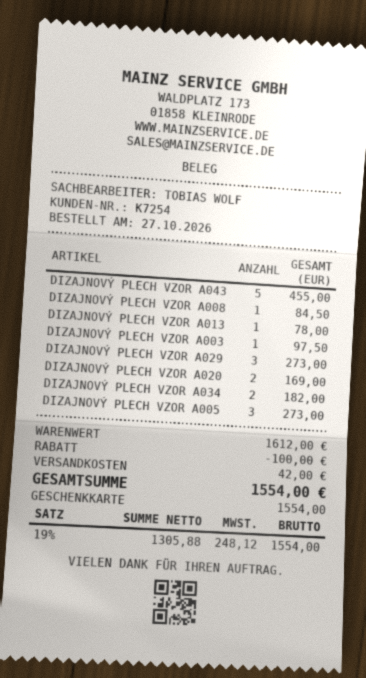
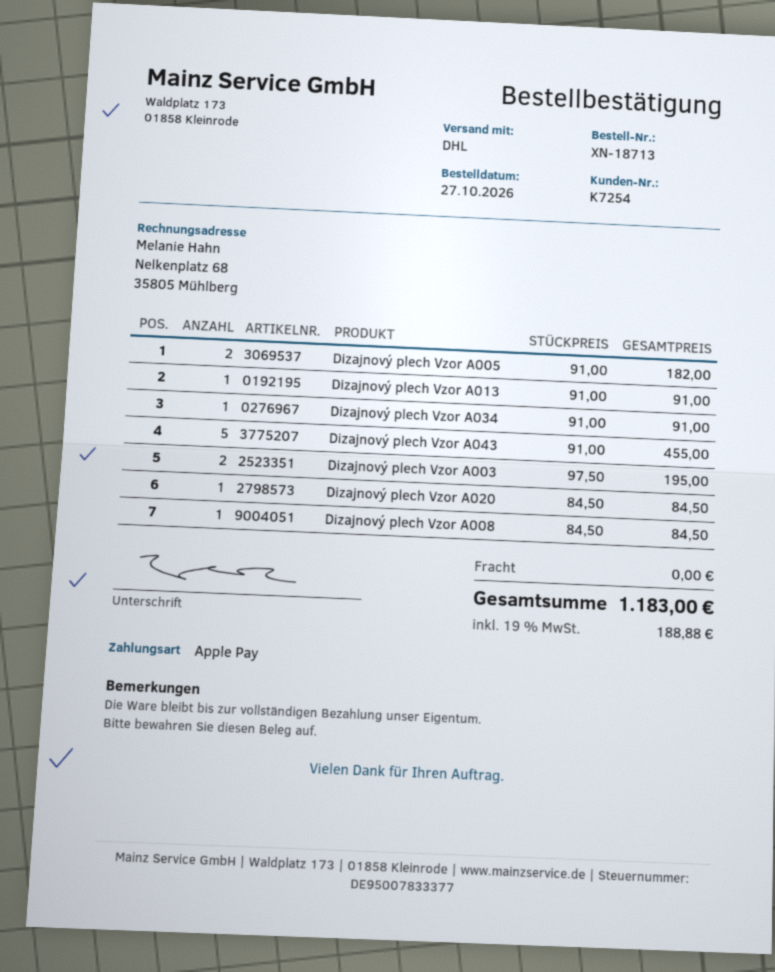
payment method: gift card -> Apple Pay
DIZAJNOVÝ PLECH VZOR A013: 1 for 78.00 -> 1 for 91.00
DIZAJNOVÝ PLECH VZOR A003: 1 for 97.50 -> 2 for 195.00
DIZAJNOVÝ PLECH VZOR A029: 3 for 273.00 -> none
DIZAJNOVÝ PLECH VZOR A020: 2 for 169.00 -> 1 for 84.50
DIZAJNOVÝ PLECH VZOR A034: 2 for 182.00 -> 1 for 91.00
DIZAJNOVÝ PLECH VZOR A005: 3 for 273.00 -> 2 for 182.00
discount: 100.00 -> none
shipping: 42.00 -> 0.00
tax: 19% = 248.12 -> 19% = 188.88
total: 1554.00 -> 1183.00

